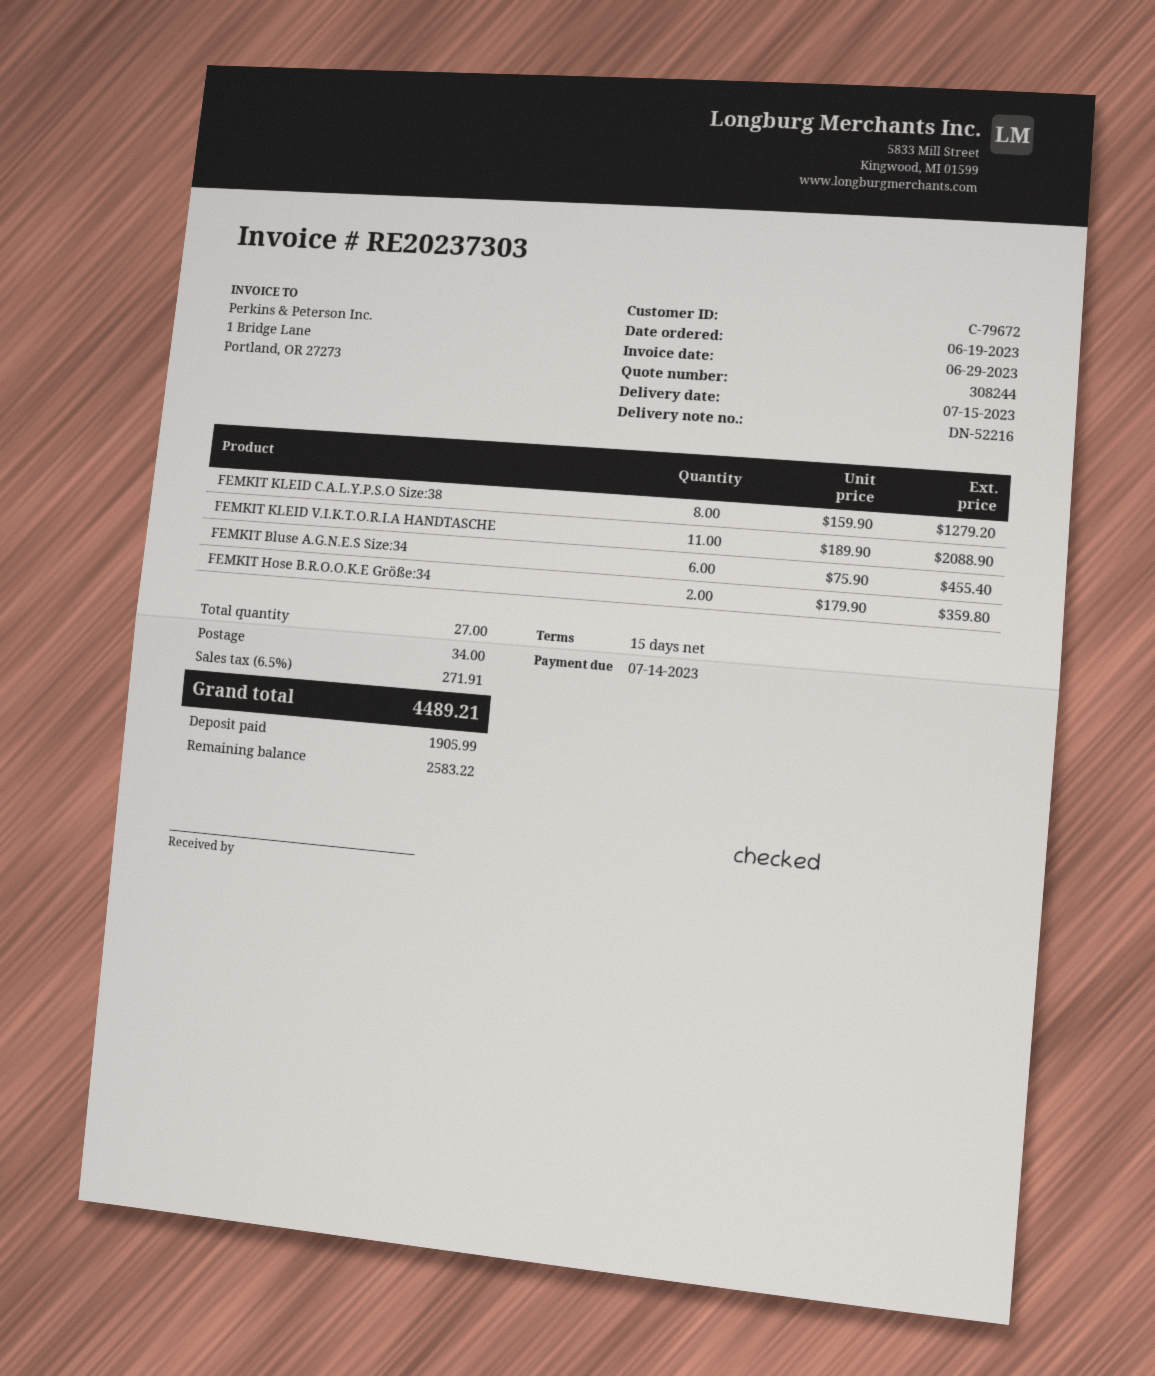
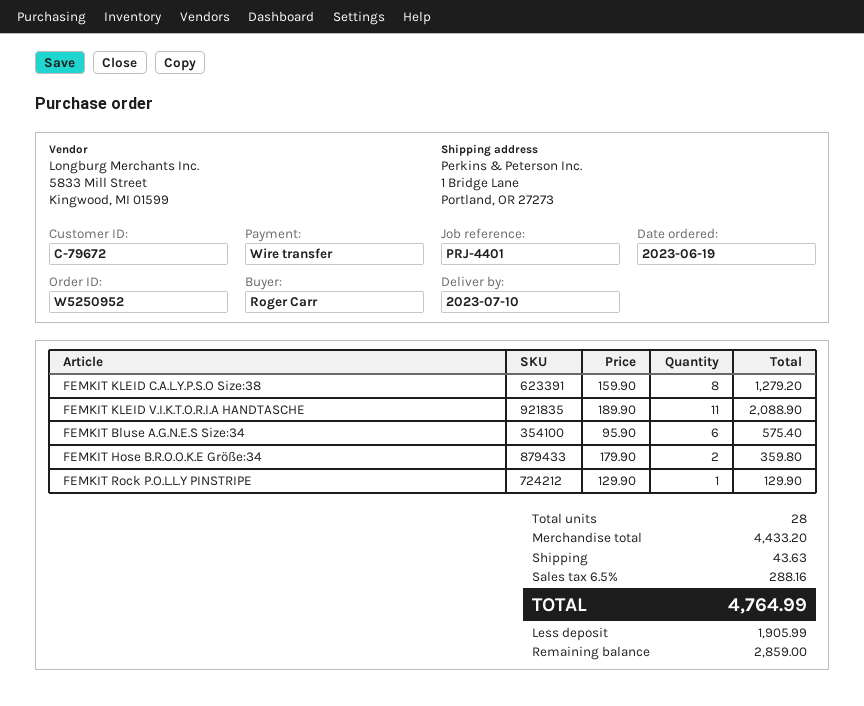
delivery date: 2023-07-15 -> 2023-07-10
FEMKIT Bluse A.G.N.E.S Size:34: 6 x 75.90 = 455.40 -> 6 x 95.90 = 575.40
FEMKIT Rock P.O.L.L.Y PINSTRIPE: none -> 1 x 129.90 = 129.90
total quantity: 27 -> 28
shipping: 34.00 -> 43.63
tax: 6.5% = 271.91 -> 6.5% = 288.16
total: 4489.21 -> 4764.99
balance: 2583.22 -> 2859.00

